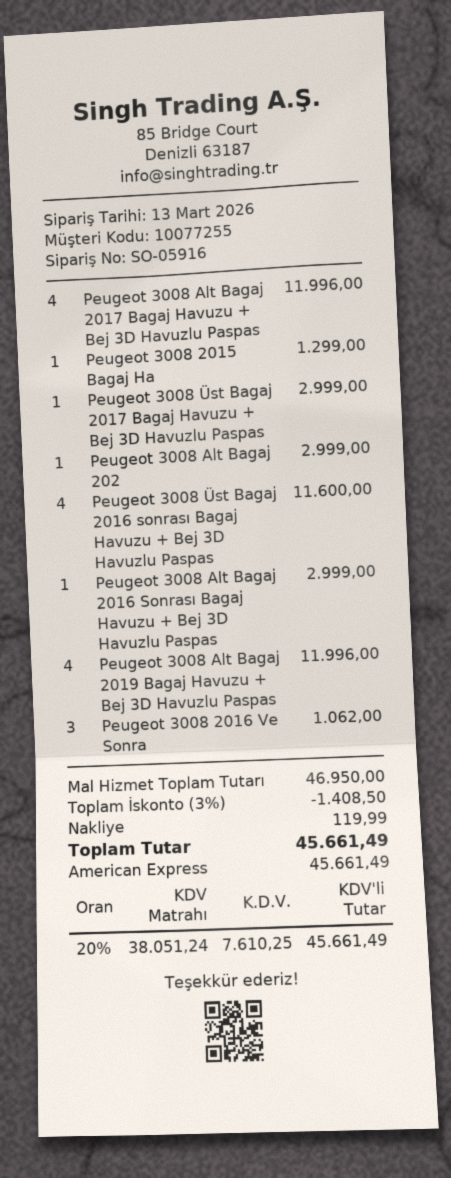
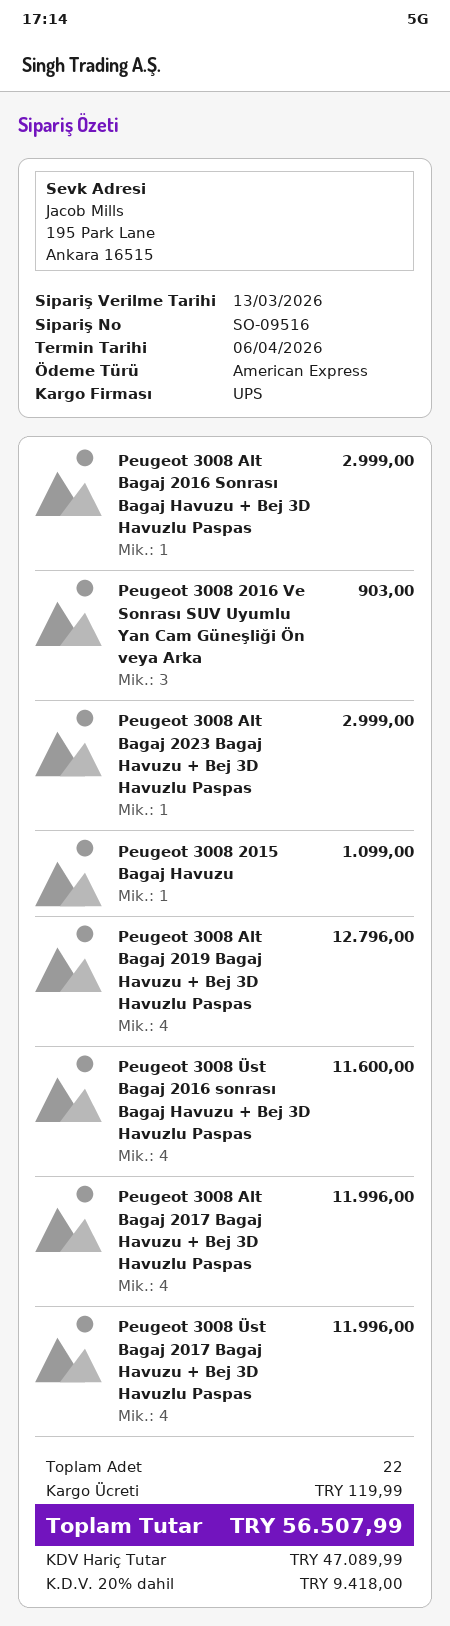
order number: SO-05916 -> SO-09516
Peugeot 3008 2015 Bagaj Ha: 1 for 1299.00 -> 1 for 1099.00
Peugeot 3008 Üst Bagaj 2017 Bagaj Havuzu + Bej 3D Havuzlu Paspas: 1 for 2999.00 -> 4 for 11996.00
Peugeot 3008 Alt Bagaj 2019 Bagaj Havuzu + Bej 3D Havuzlu Paspas: 4 for 11996.00 -> 4 for 12796.00
Peugeot 3008 2016 Ve Sonra: 3 for 1062.00 -> 3 for 903.00
discount: 3% = 1408.50 -> none
net: 38051.24 -> 47089.99
tax: 20% = 7610.25 -> 20% = 9418.00
total: 45661.49 -> 56507.99

